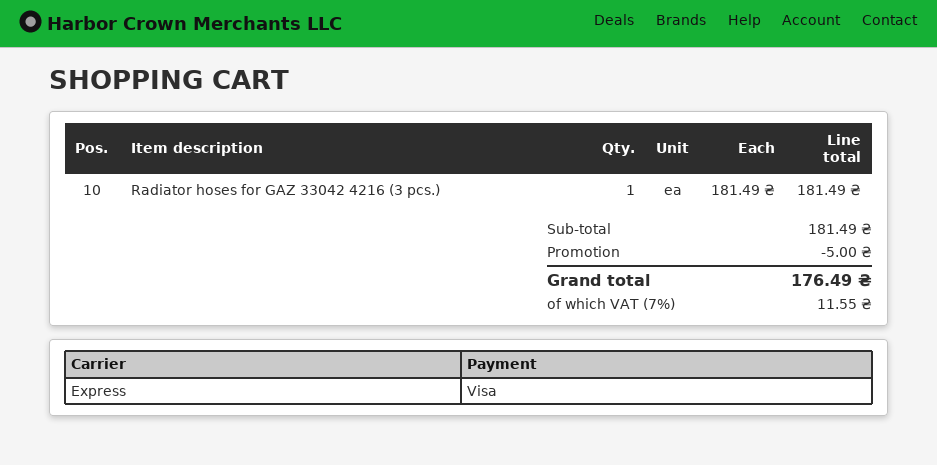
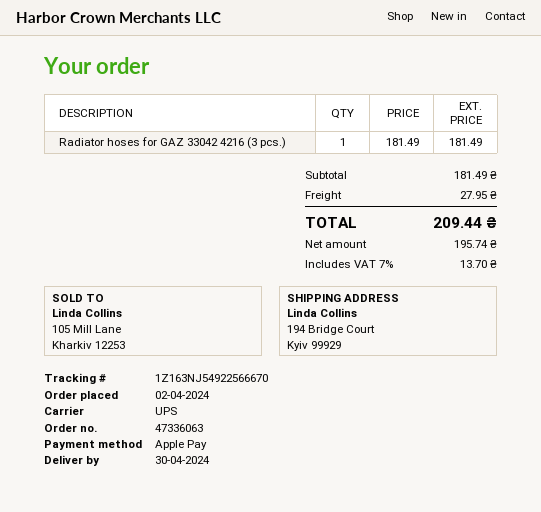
payment method: Visa -> Apple Pay
shipping method: express -> UPS
discount: 5.00 -> none
shipping: none -> 27.95
tax: 7% = 11.55 -> 7% = 13.70
total: 176.49 -> 209.44

